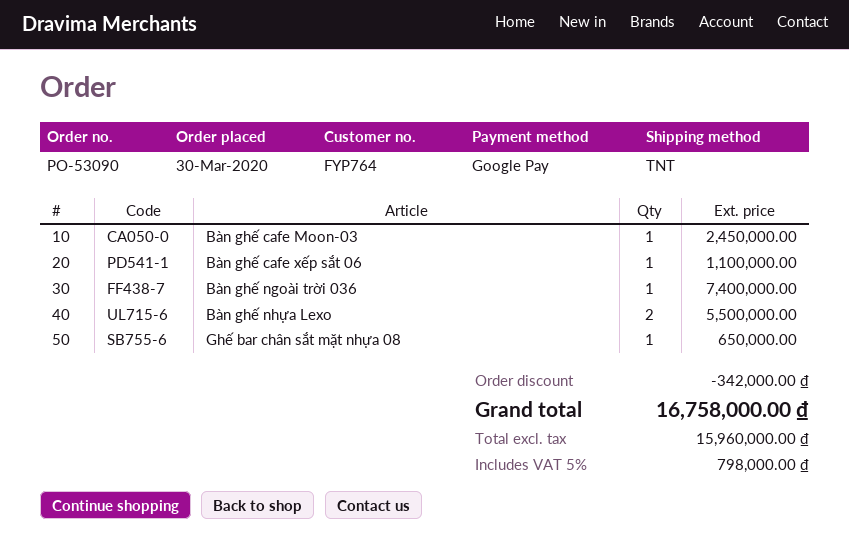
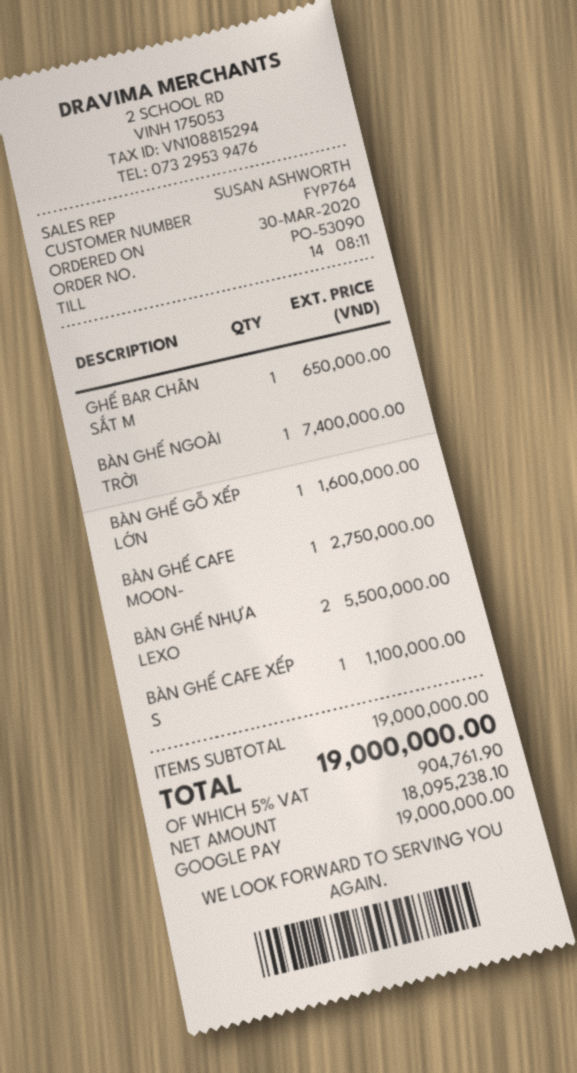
Bàn ghế cafe Moon-03: 1 for 2450000.00 -> 1 for 2750000.00
BÀN GHẾ GỖ XẾP LỚN: none -> 1 for 1600000.00
discount: 342000.00 -> none
net: 15960000.00 -> 18095238.10
tax: 5% = 798000.00 -> 5% = 904761.90
total: 16758000.00 -> 19000000.00

